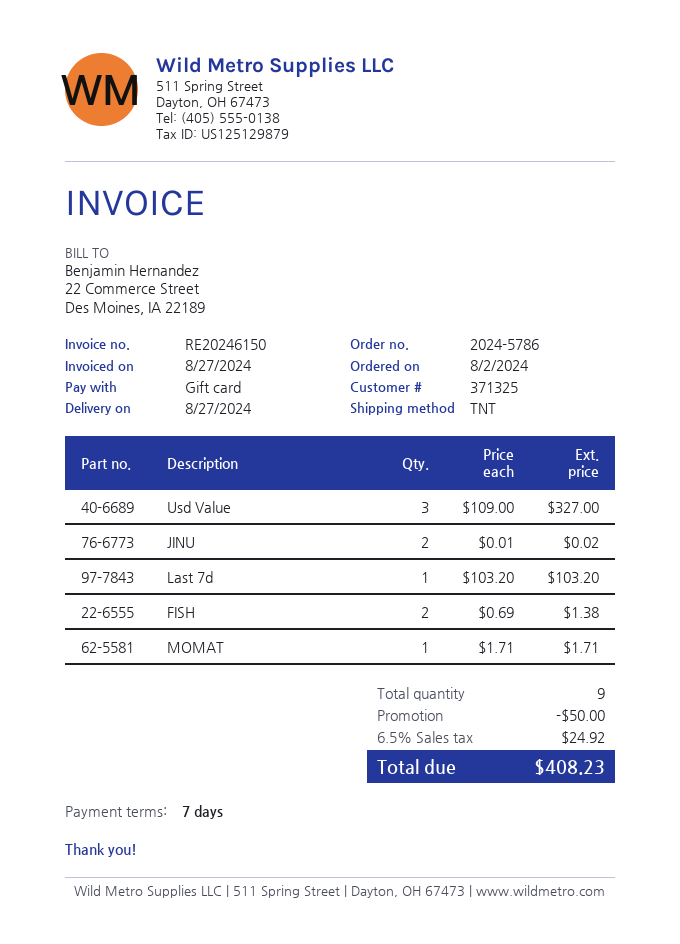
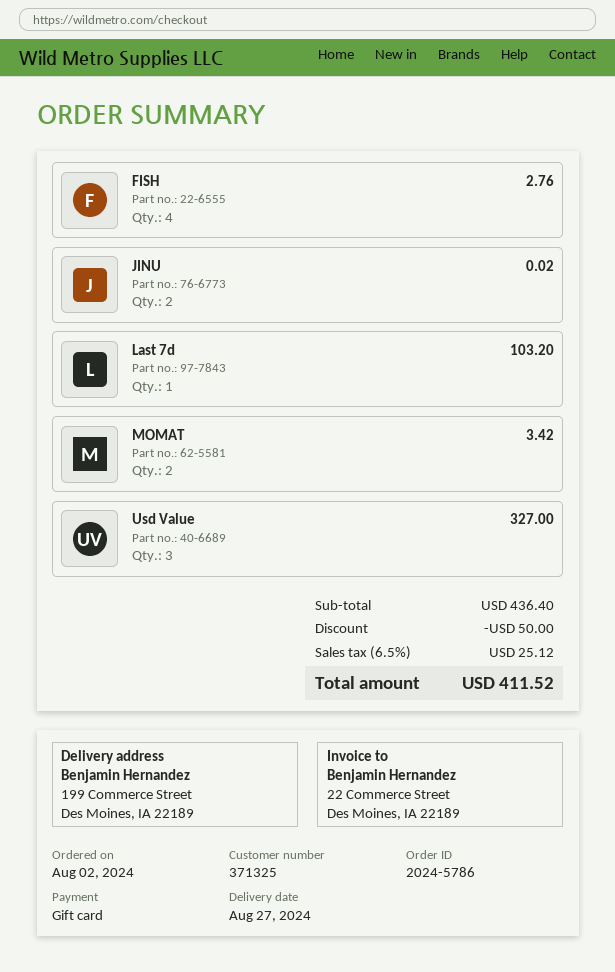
FISH: 2 for 1.38 -> 4 for 2.76
MOMAT: 1 for 1.71 -> 2 for 3.42
tax: 6.5% = 24.92 -> 6.5% = 25.12
total: 408.23 -> 411.52

